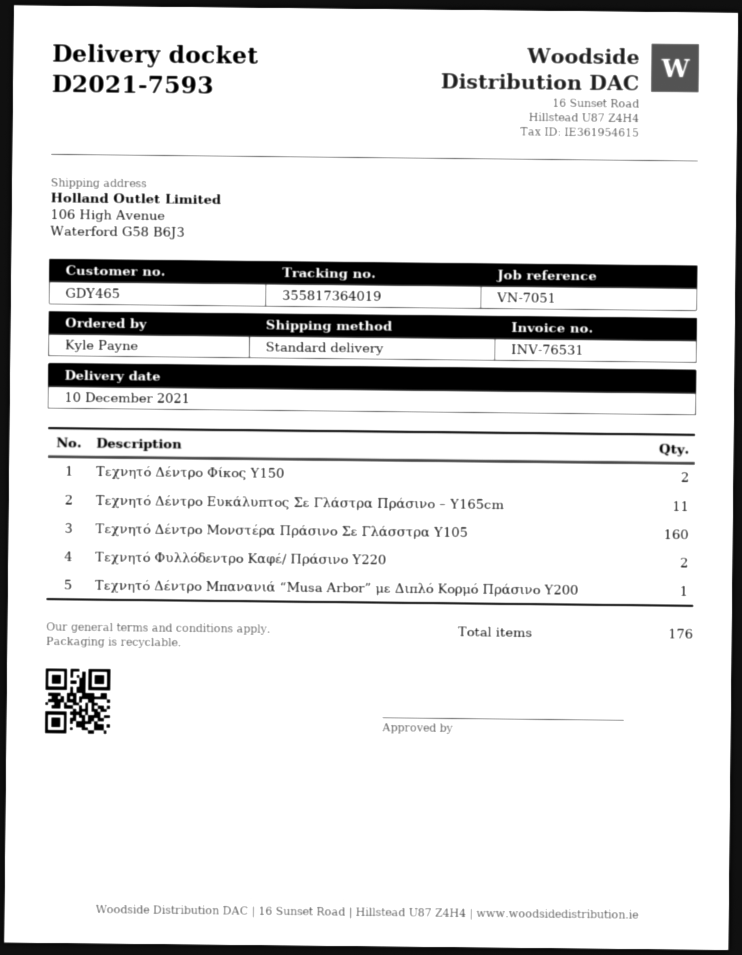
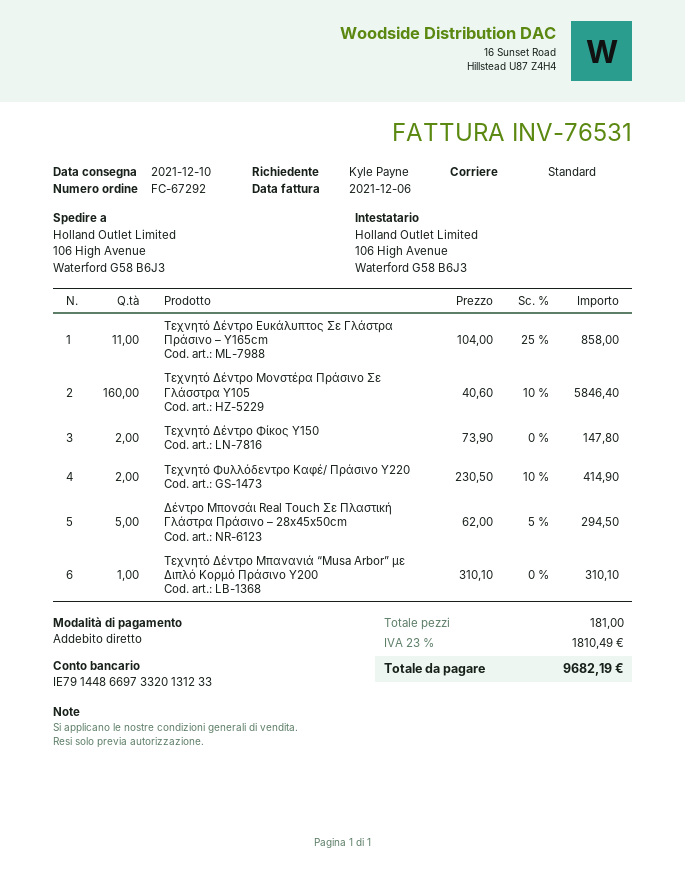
Δέντρο Μπονσάι Real Touch Σε Πλαστική Γλάστρα Πράσινο – 28x45x50cm: none -> 5
total quantity: 176 -> 181

